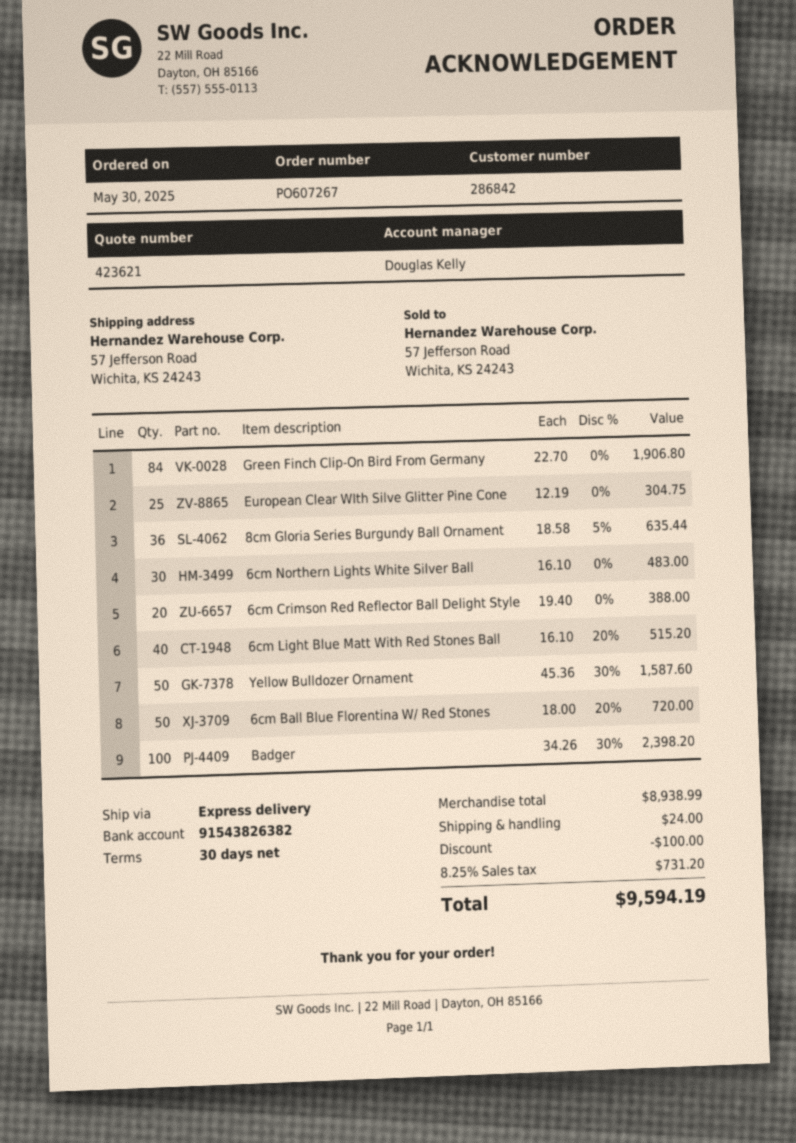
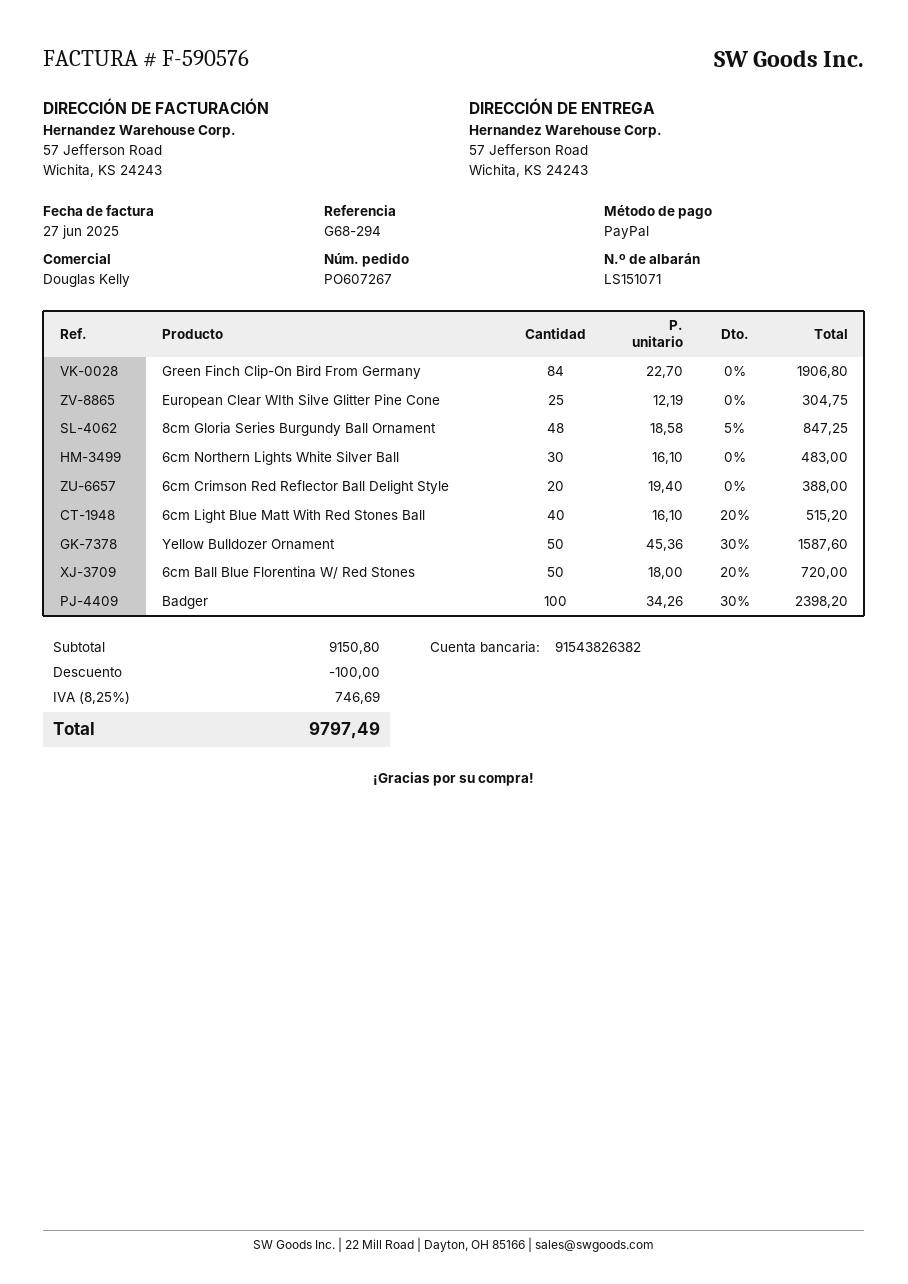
8cm Gloria Series Burgundy Ball Ornament: 36 x 18.58 - 5% = 635.44 -> 48 x 18.58 - 5% = 847.25
subtotal: 8938.99 -> 9150.80
shipping: 24.00 -> none
tax: 8.25% = 731.20 -> 8.25% = 746.69
total: 9594.19 -> 9797.49

